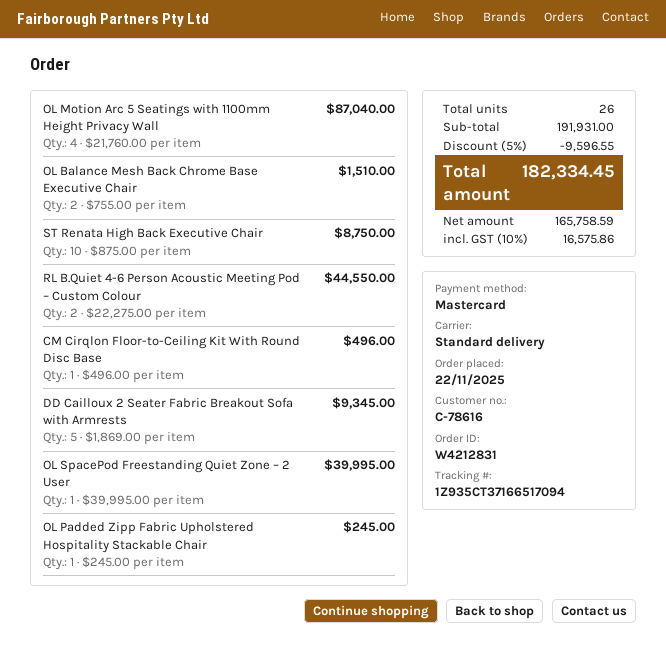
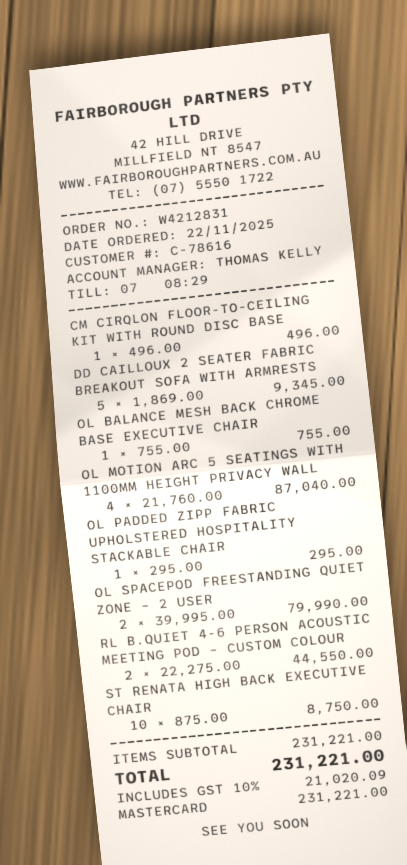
OL Balance Mesh Back Chrome Base Executive Chair: 2 x 755.00 = 1510.00 -> 1 x 755.00 = 755.00
OL SpacePod Freestanding Quiet Zone – 2 User: 1 x 39995.00 = 39995.00 -> 2 x 39995.00 = 79990.00
OL Padded Zipp Fabric Upholstered Hospitality Stackable Chair: 1 x 245.00 = 245.00 -> 1 x 295.00 = 295.00
subtotal: 191931.00 -> 231221.00
discount: 5% = 9596.55 -> none
tax: 10% = 16575.86 -> 10% = 21020.09
total: 182334.45 -> 231221.00

